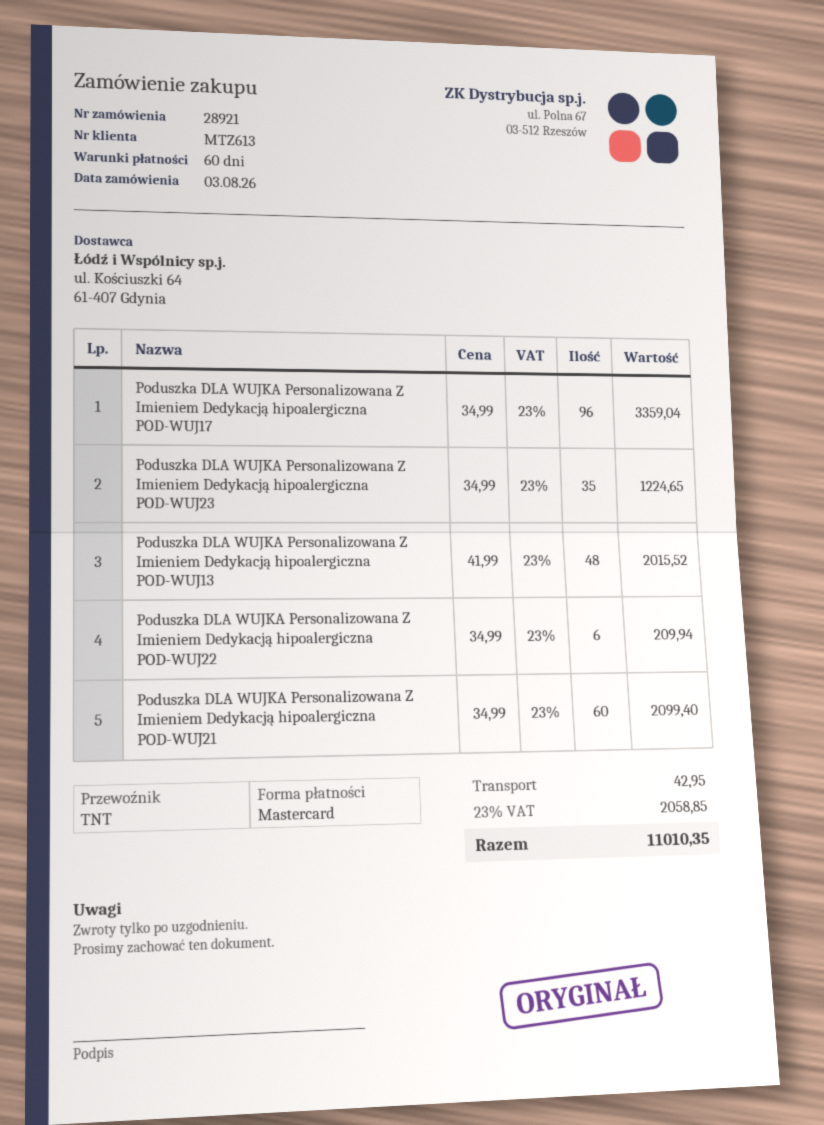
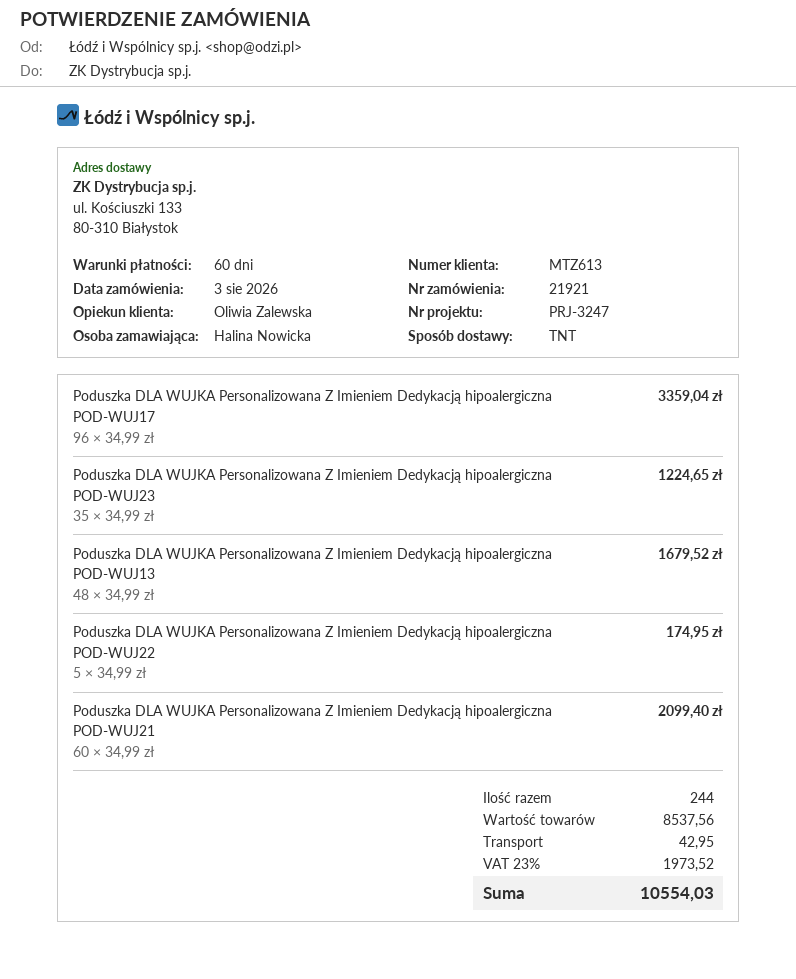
order number: 28921 -> 21921
Poduszka DLA WUJKA Personalizowana Z Imieniem Dedykacją hipoalergiczna POD-WUJ13: 48 x 41.99 = 2015.52 -> 48 x 34.99 = 1679.52
Poduszka DLA WUJKA Personalizowana Z Imieniem Dedykacją hipoalergiczna POD-WUJ22: 6 x 34.99 = 209.94 -> 5 x 34.99 = 174.95
tax: 23% = 2058.85 -> 23% = 1973.52
total: 11010.35 -> 10554.03

